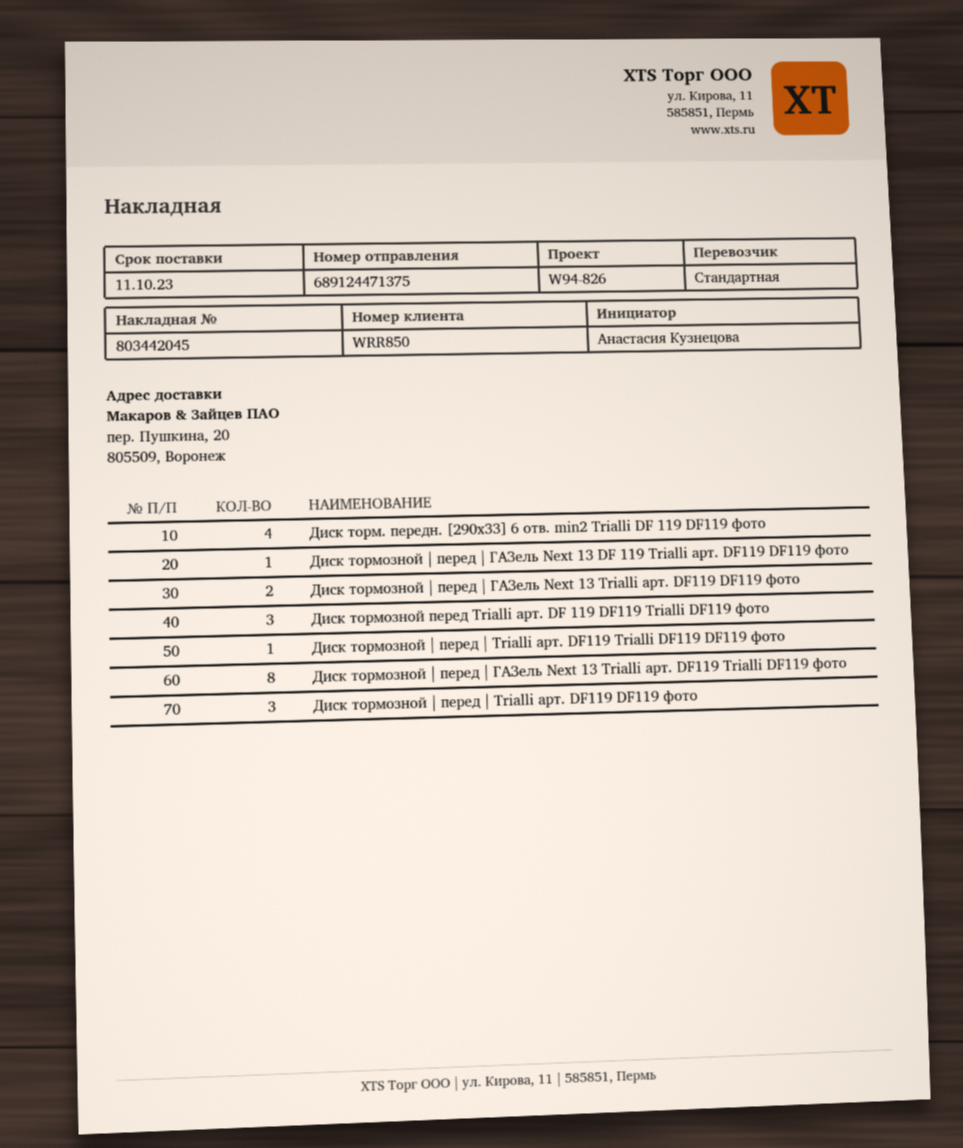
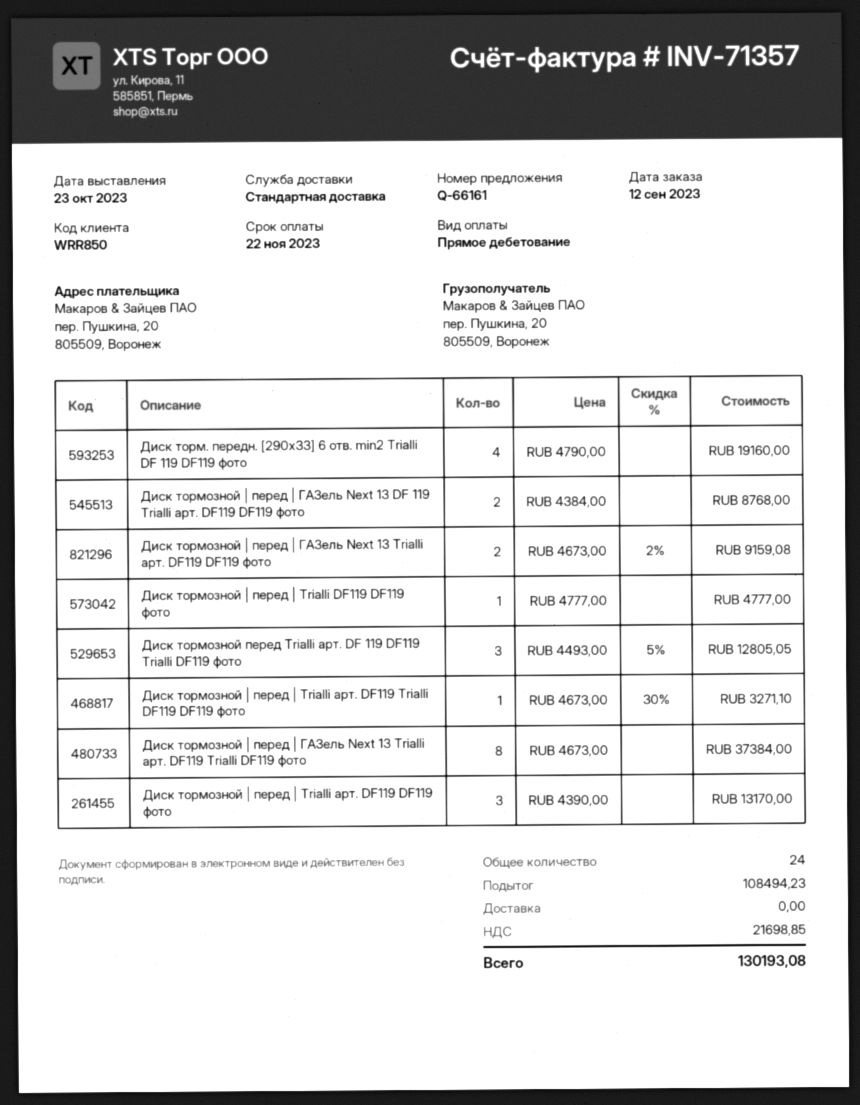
Диск тормозной | перед | ГАЗель Next 13 DF 119 Trialli арт. DF119 DF119 фото: 1 -> 2
Диск тормозной | перед | Trialli DF119 DF119 фото: none -> 1

